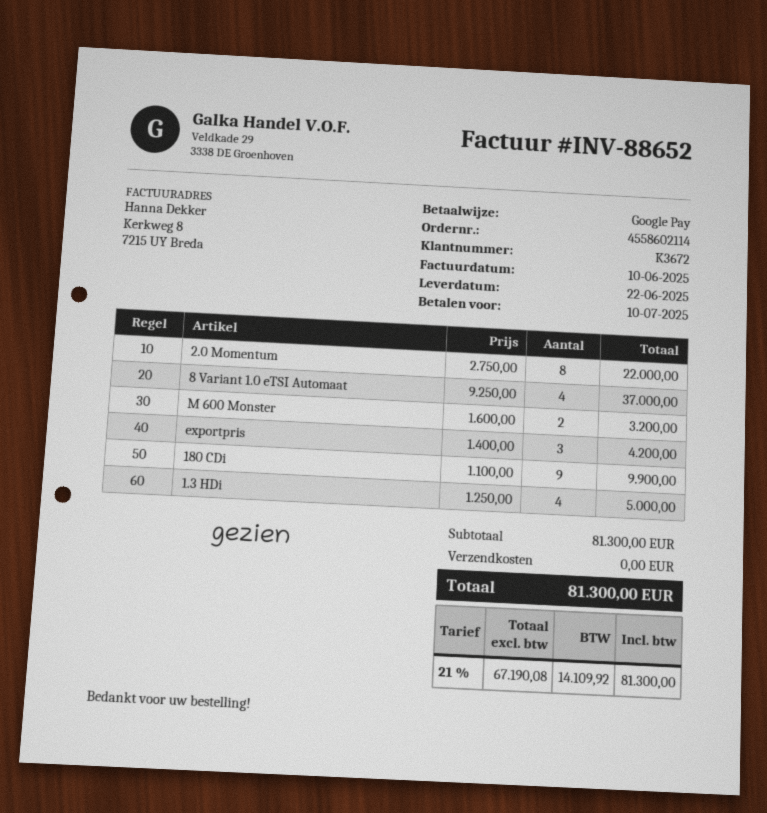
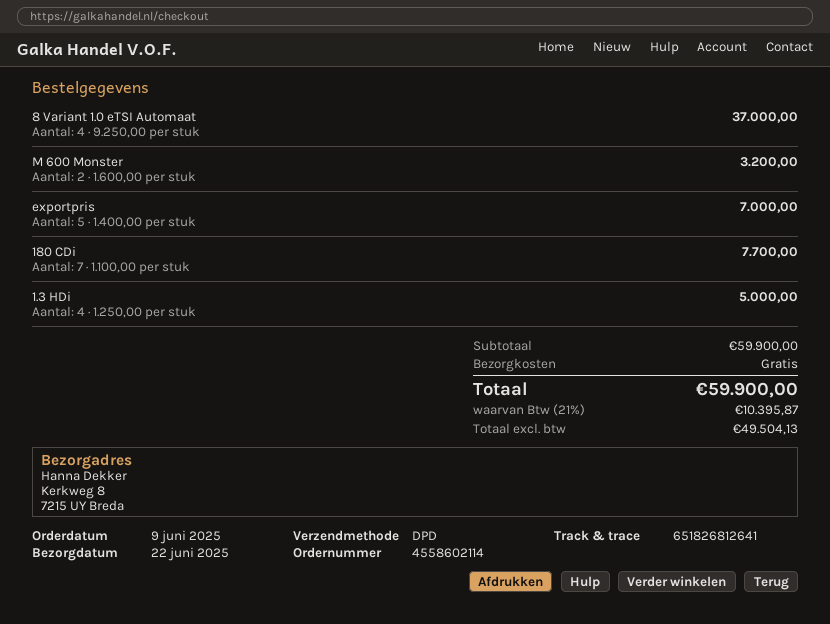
2.0 Momentum: 8 x 2750.00 = 22000.00 -> none
exportpris: 3 x 1400.00 = 4200.00 -> 5 x 1400.00 = 7000.00
180 CDi: 9 x 1100.00 = 9900.00 -> 7 x 1100.00 = 7700.00
subtotal: 81300.00 -> 59900.00
net: 67190.08 -> 49504.13
tax: 21% = 14109.92 -> 21% = 10395.87
total: 81300.00 -> 59900.00

